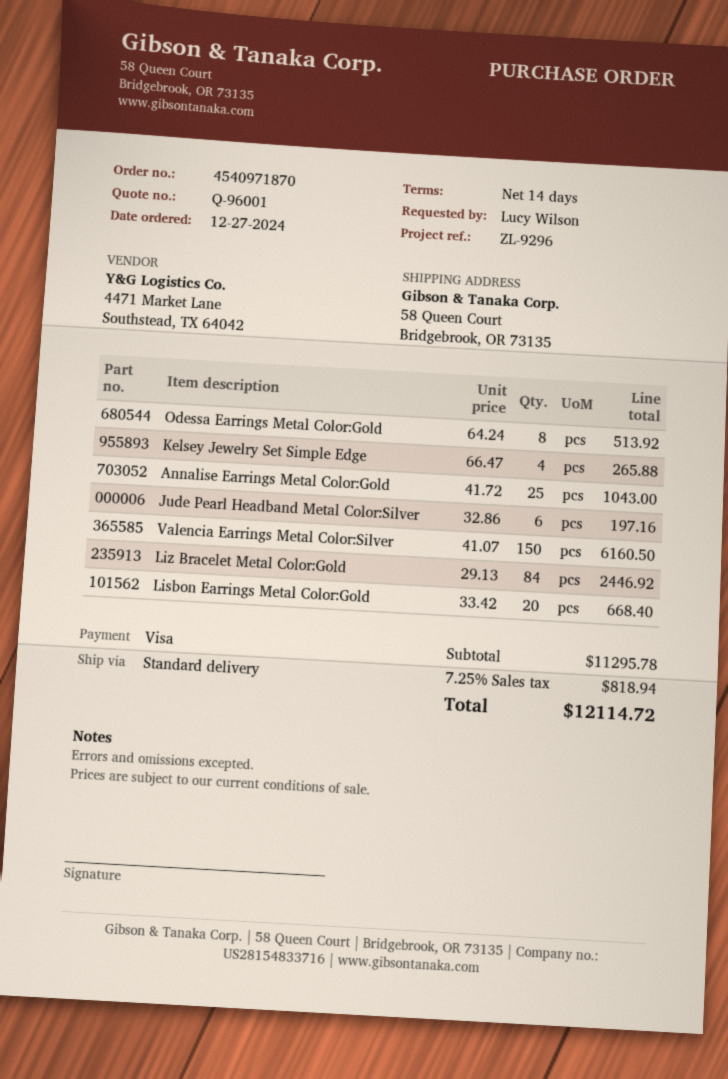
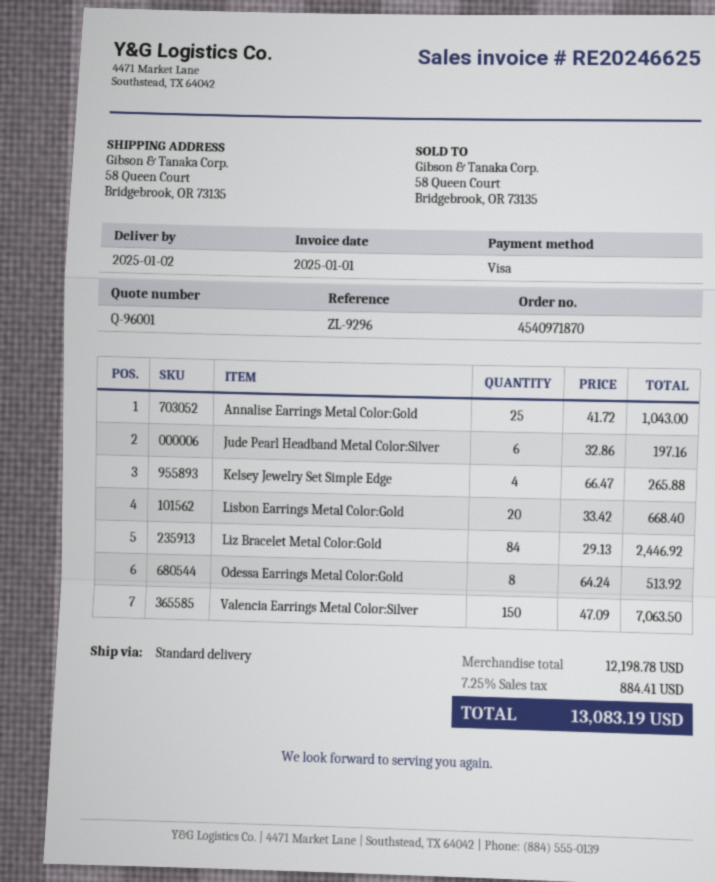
Valencia Earrings Metal Color:Silver: 150 x 41.07 = 6160.50 -> 150 x 47.09 = 7063.50
subtotal: 11295.78 -> 12198.78
tax: 7.25% = 818.94 -> 7.25% = 884.41
total: 12114.72 -> 13083.19

